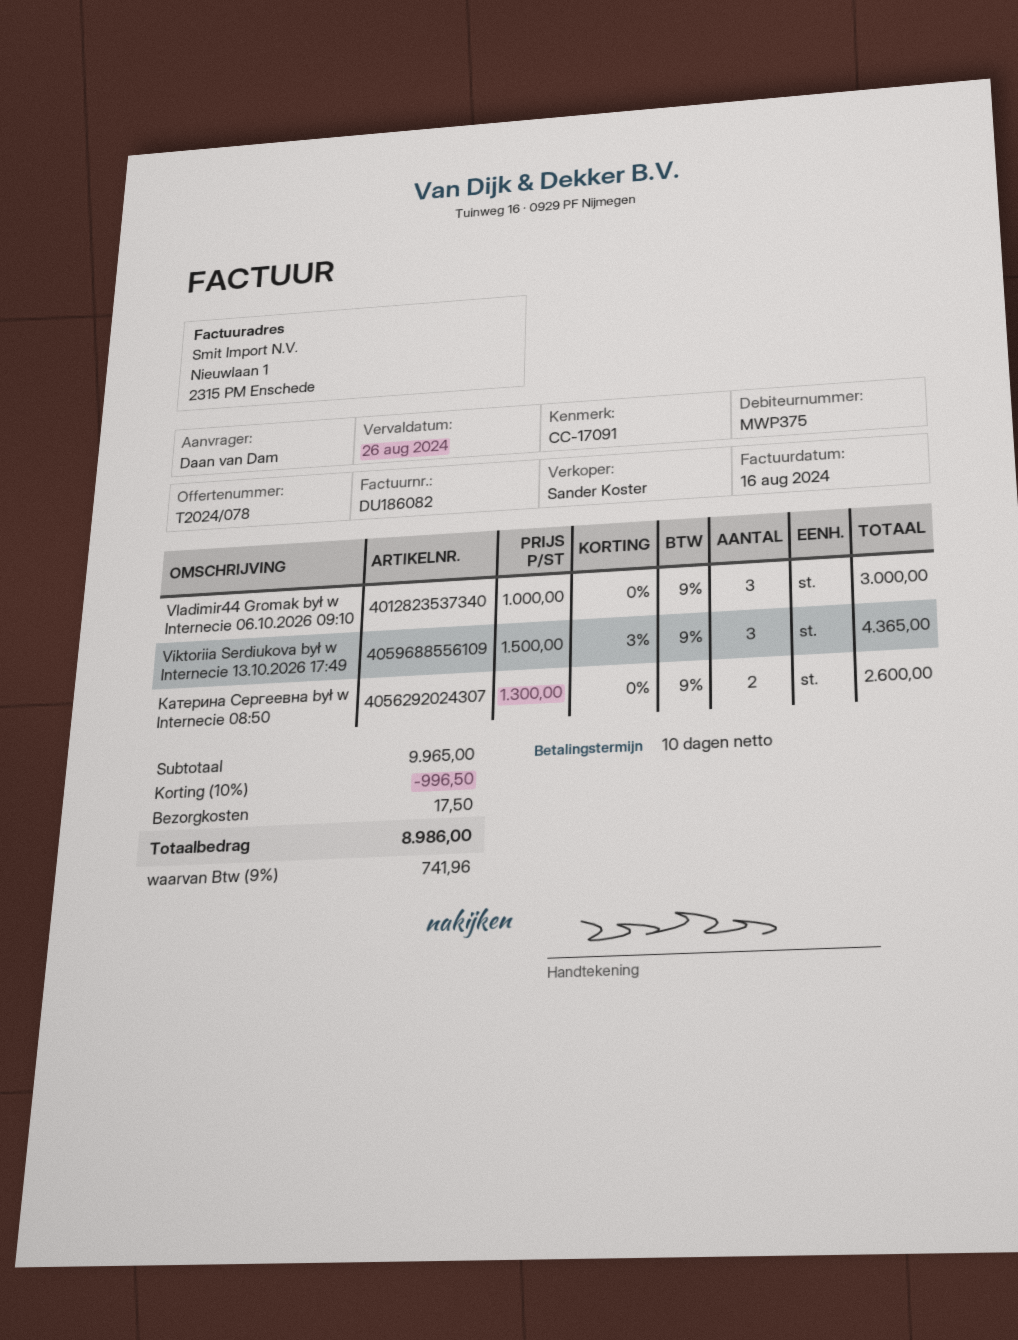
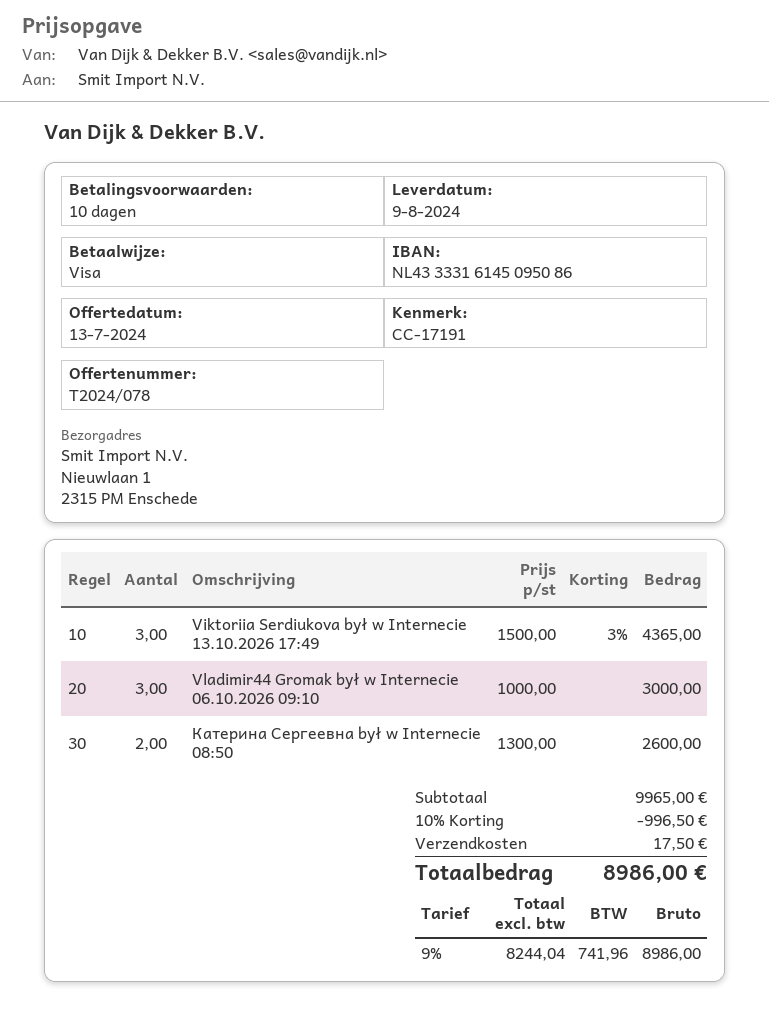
reference: CC-17091 -> CC-17191

